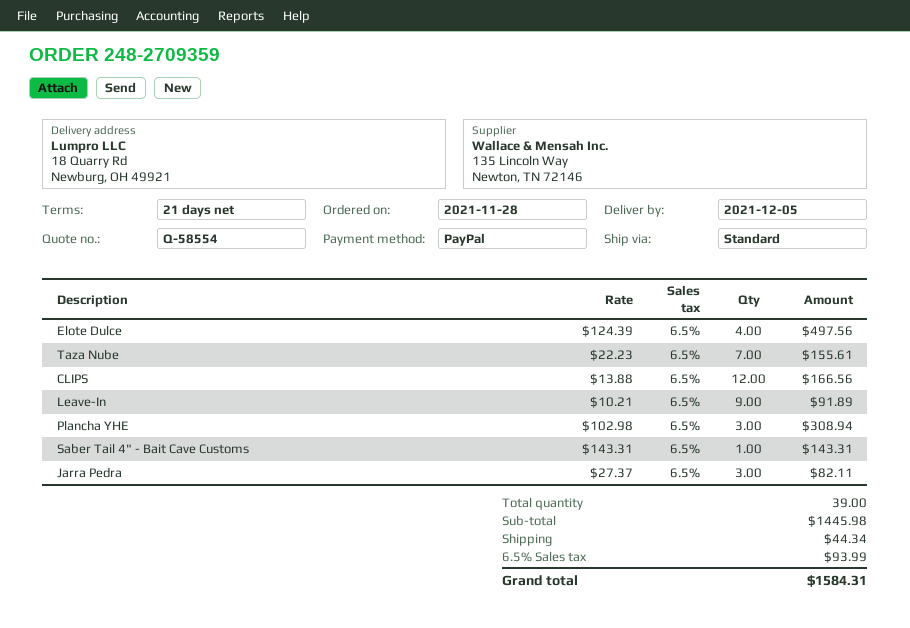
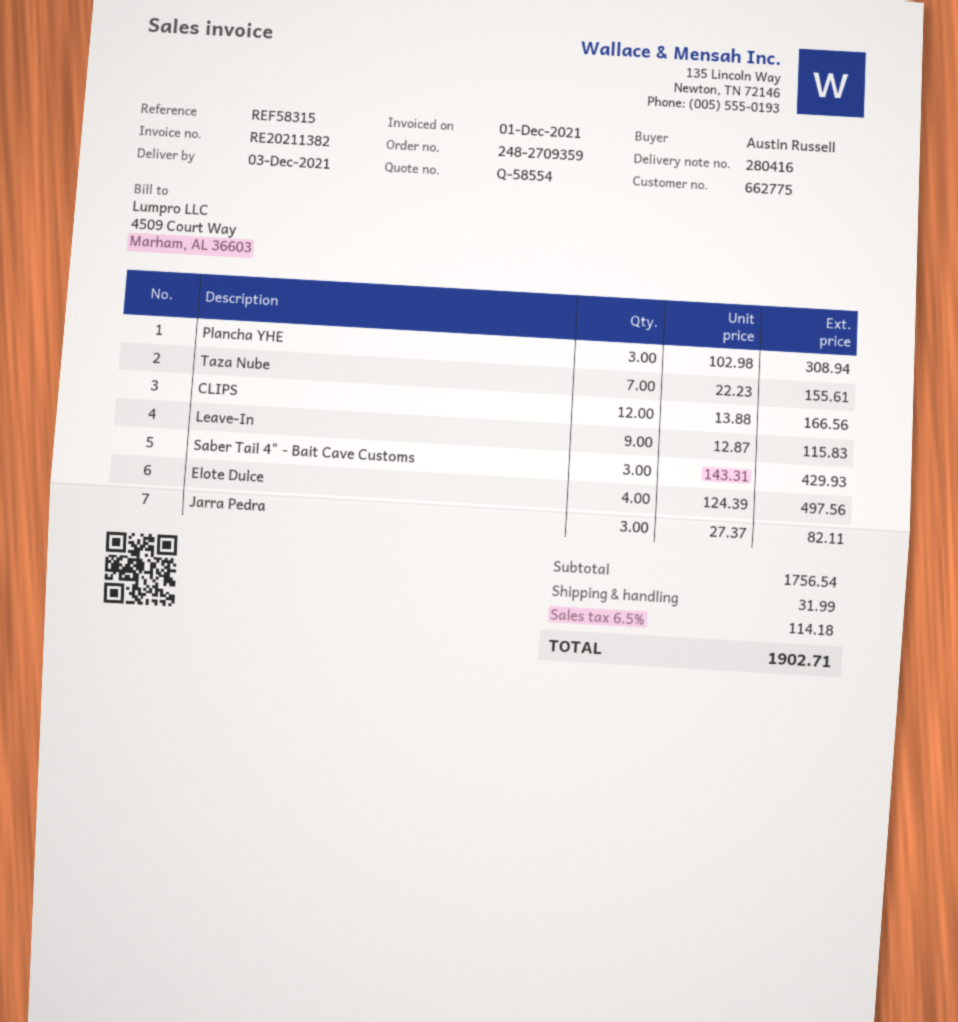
delivery date: 2021-12-05 -> 2021-12-03
Leave-In: 9 x 10.21 = 91.89 -> 9 x 12.87 = 115.83
Saber Tail 4" - Bait Cave Customs: 1 x 143.31 = 143.31 -> 3 x 143.31 = 429.93
subtotal: 1445.98 -> 1756.54
shipping: 44.34 -> 31.99
tax: 6.5% = 93.99 -> 6.5% = 114.18
total: 1584.31 -> 1902.71

